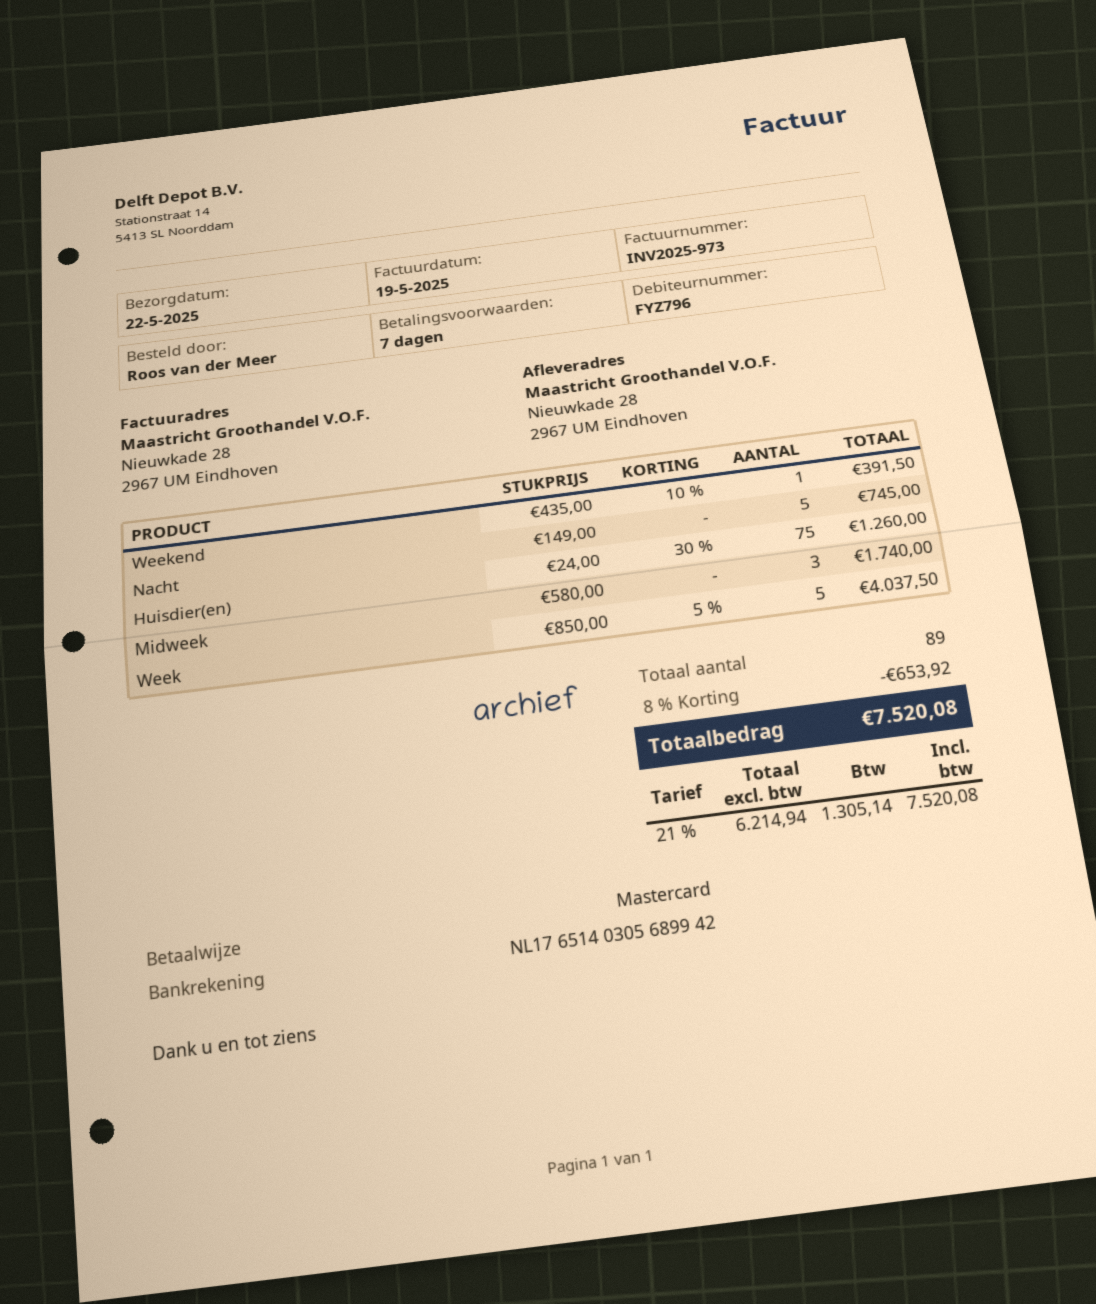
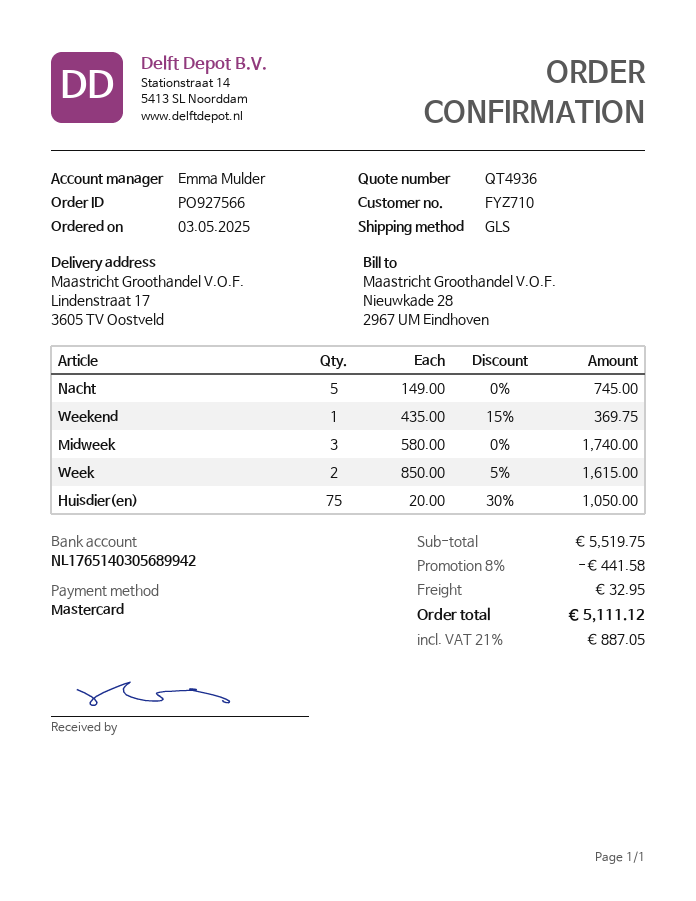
customer number: FYZ796 -> FYZ710
ship to: Nieuwkade 28, 2967 UM Eindhoven -> Lindenstraat 17, 3605 TV Oostveld
Weekend: 1 x 435.00 - 10% = 391.50 -> 1 x 435.00 - 15% = 369.75
Huisdier(en): 75 x 24.00 - 30% = 1260.00 -> 75 x 20.00 - 30% = 1050.00
Week: 5 x 850.00 - 5% = 4037.50 -> 2 x 850.00 - 5% = 1615.00
discount: 8% = 653.92 -> 8% = 441.58
shipping: none -> 32.95
tax: 21% = 1305.14 -> 21% = 887.05
total: 7520.08 -> 5111.12

